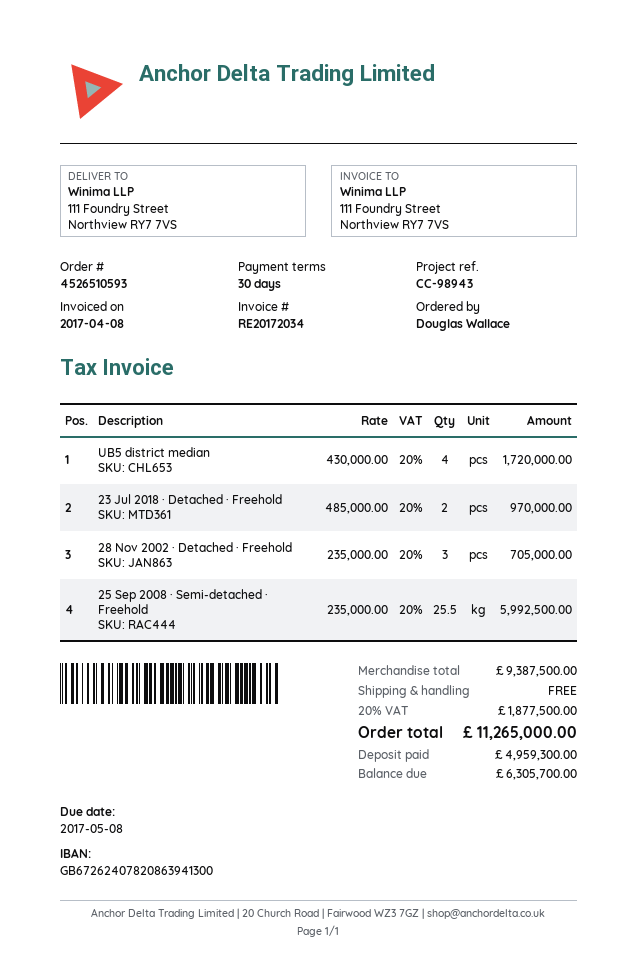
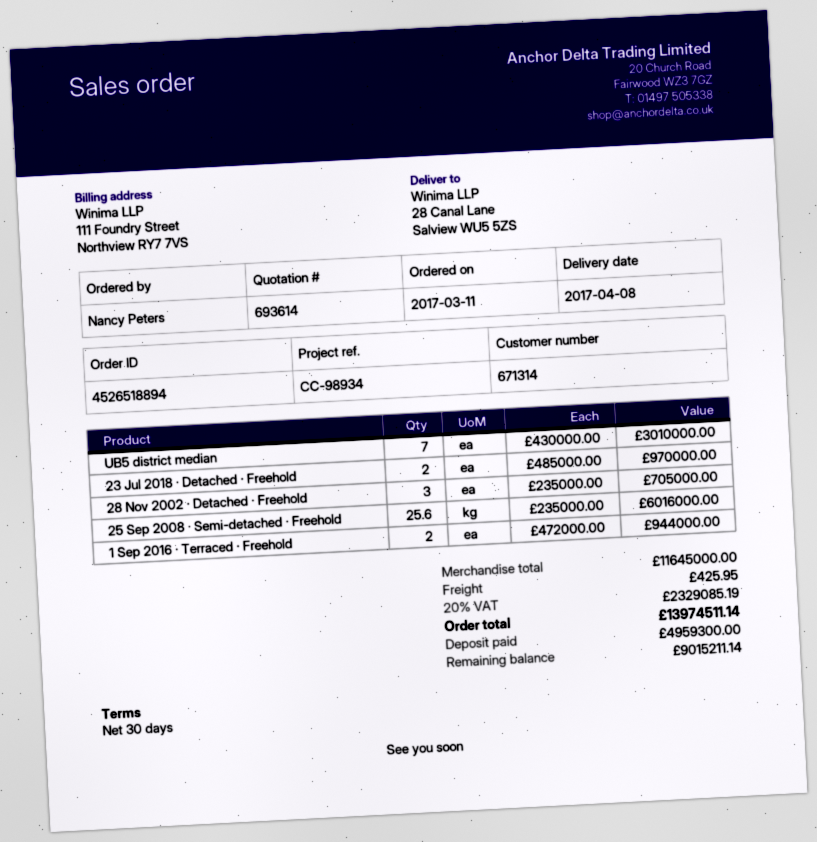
order number: 4526510593 -> 4526518894
reference: CC-98943 -> CC-98934
ordered by: Douglas Wallace -> Nancy Peters
ship to: 111 Foundry Street, Northview RY7 7VS -> 28 Canal Lane, Salview WU5 5ZS
UB5 district median: 4 x 430000.00 = 1720000.00 -> 7 x 430000.00 = 3010000.00
25 Sep 2008 · Semi-detached · Freehold: 25.5 x 235000.00 = 5992500.00 -> 25.6 x 235000.00 = 6016000.00
1 Sep 2016 · Terraced · Freehold: none -> 2 x 472000.00 = 944000.00
subtotal: 9387500.00 -> 11645000.00
shipping: 0.00 -> 425.95
tax: 20% = 1877500.00 -> 20% = 2329085.19
total: 11265000.00 -> 13974511.14
balance: 6305700.00 -> 9015211.14

